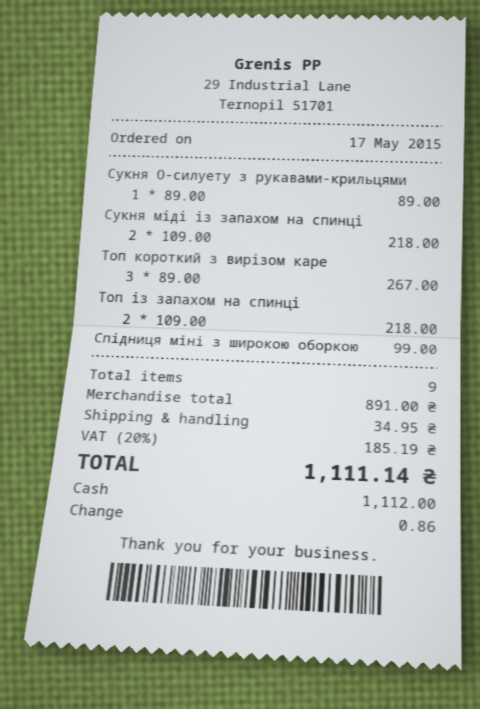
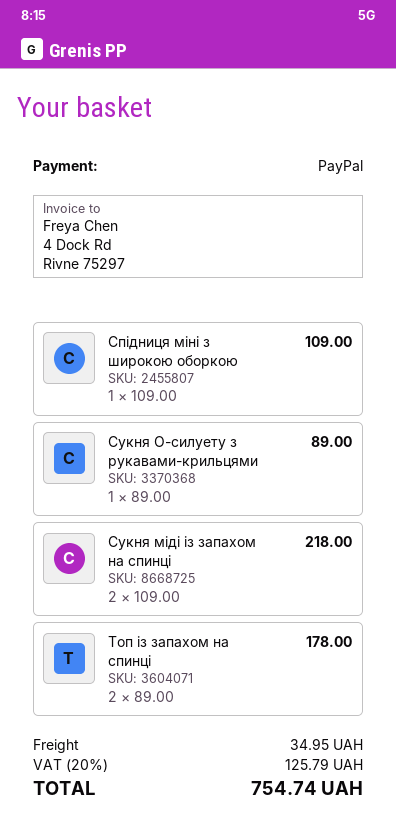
payment method: cash -> PayPal
Топ короткий з вирізом каре: 3 x 89.00 = 267.00 -> none
Топ із запахом на спинці: 2 x 109.00 = 218.00 -> 2 x 89.00 = 178.00
Спідниця міні з широкою оборкою: 1 x 99.00 = 99.00 -> 1 x 109.00 = 109.00
tax: 20% = 185.19 -> 20% = 125.79
total: 1111.14 -> 754.74

